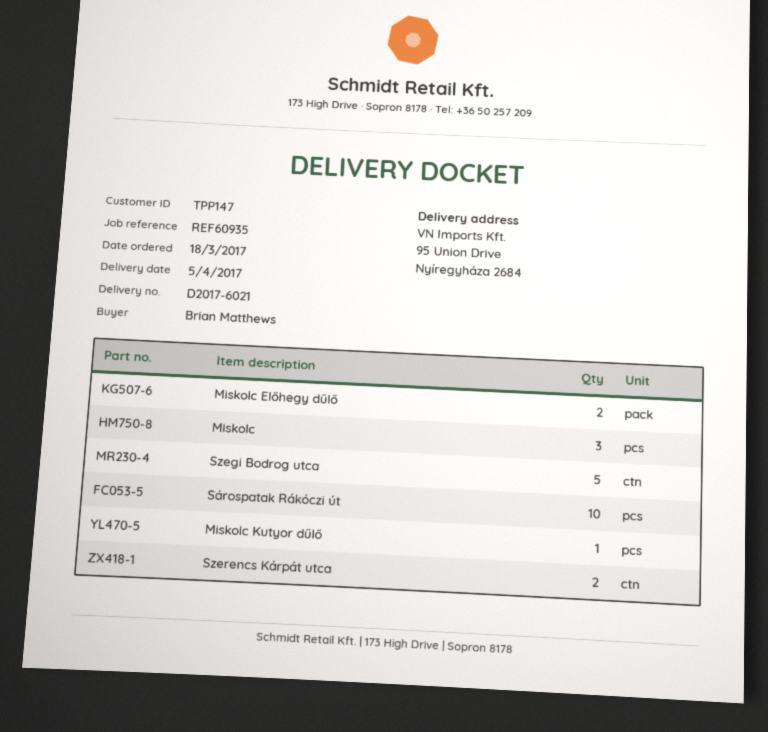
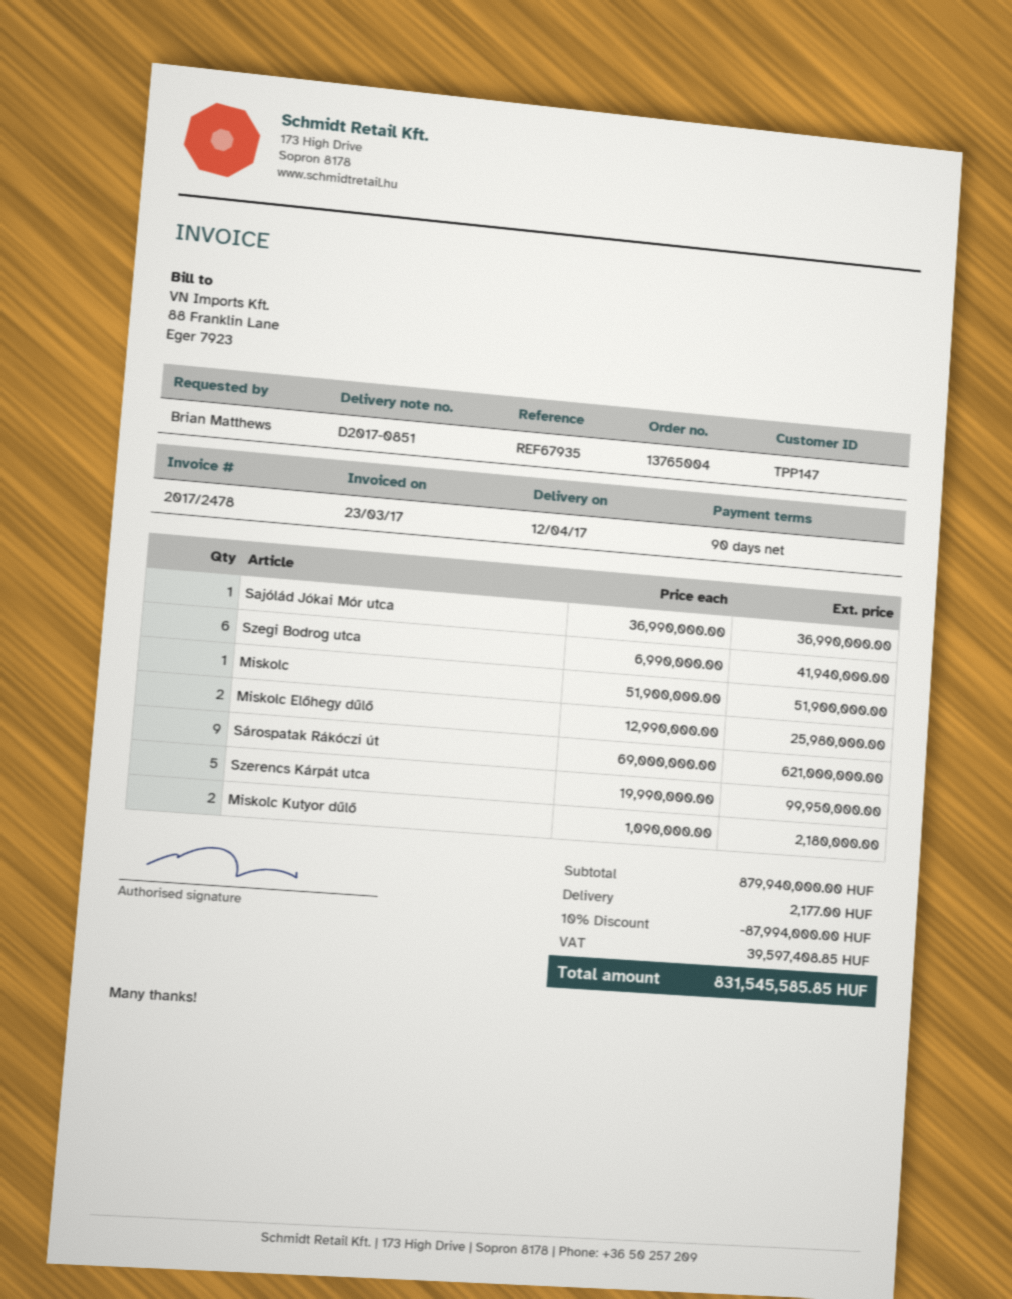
delivery note number: D2017-6021 -> D2017-0851
delivery date: 2017-04-05 -> 2017-04-12
reference: REF60935 -> REF67935
Miskolc: 3 -> 1
Szegi Bodrog utca: 5 -> 6
Sárospatak Rákóczi út: 10 -> 9
Miskolc Kutyor dűlő: 1 -> 2
Szerencs Kárpát utca: 2 -> 5
Sajólád Jókai Mór utca: none -> 1

